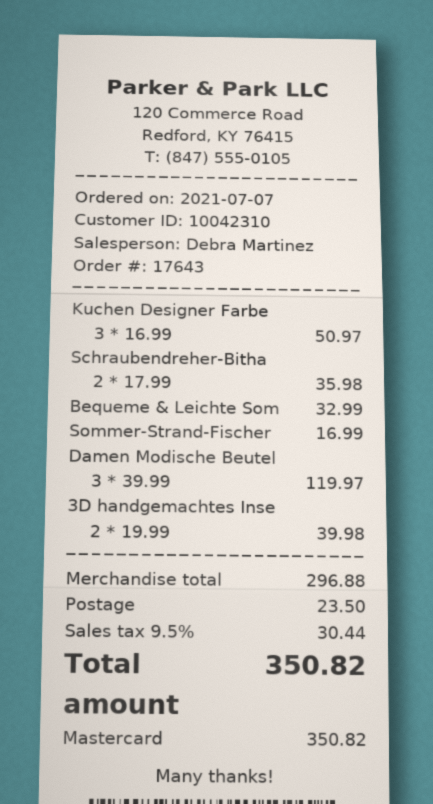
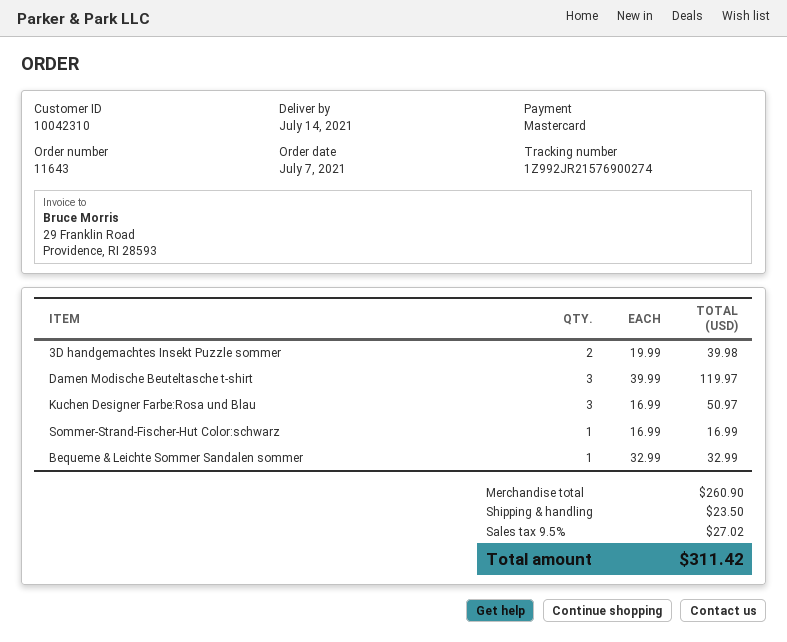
order number: 17643 -> 11643
Schraubendreher-Bitha: 2 x 17.99 = 35.98 -> none
subtotal: 296.88 -> 260.90
tax: 9.5% = 30.44 -> 9.5% = 27.02
total: 350.82 -> 311.42

